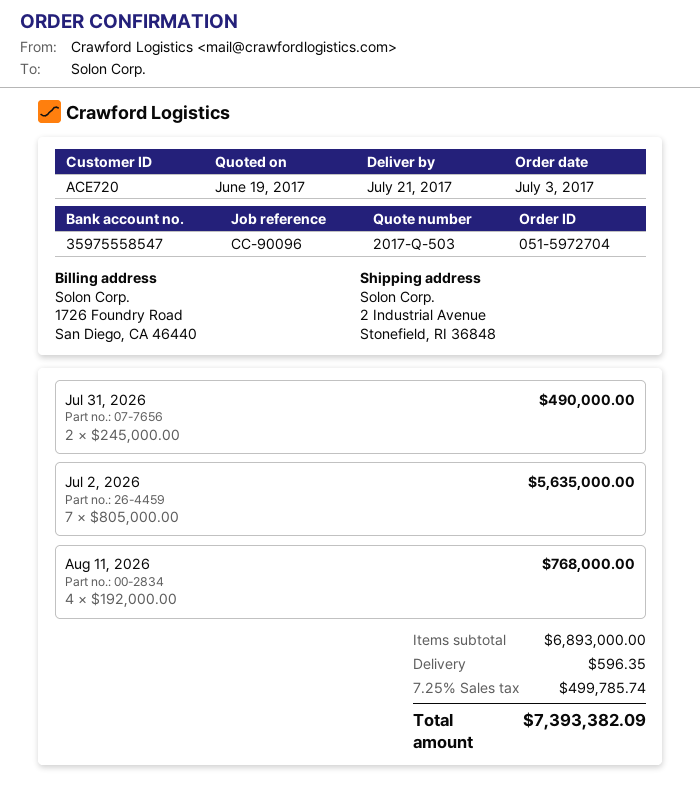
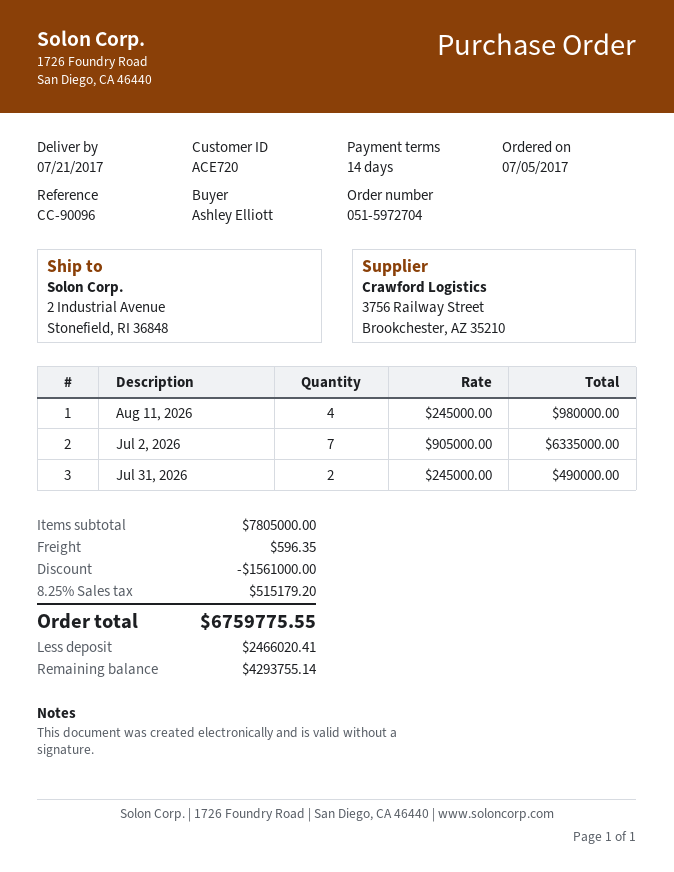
order date: 2017-07-03 -> 2017-07-05
Jul 2, 2026: 7 x 805000.00 = 5635000.00 -> 7 x 905000.00 = 6335000.00
Aug 11, 2026: 4 x 192000.00 = 768000.00 -> 4 x 245000.00 = 980000.00
subtotal: 6893000.00 -> 7805000.00
discount: none -> 1561000.00
tax: 7.25% = 499785.74 -> 8.25% = 515179.20
total: 7393382.09 -> 6759775.55

